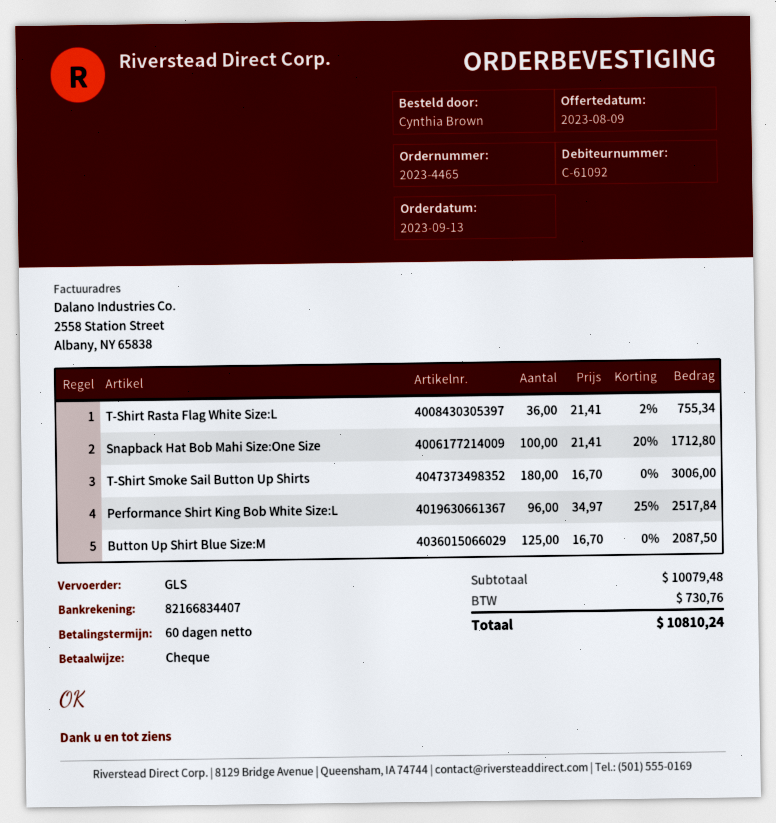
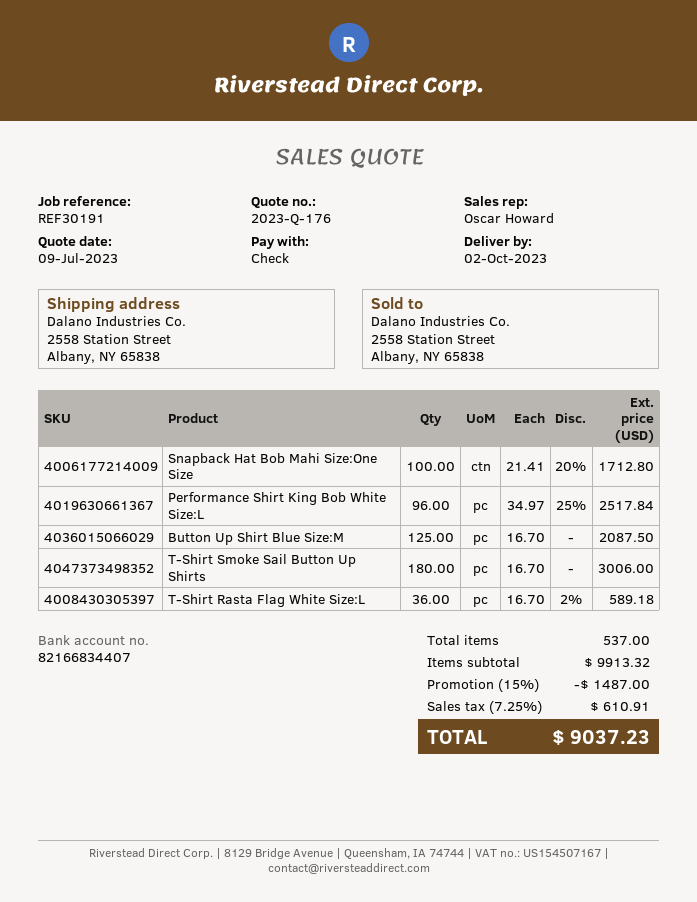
quote date: 2023-08-09 -> 2023-07-09
T-Shirt Rasta Flag White Size:L: 36 x 21.41 - 2% = 755.34 -> 36 x 16.70 - 2% = 589.18
subtotal: 10079.48 -> 9913.32
discount: none -> 15% = 1487.00
tax: 730.76 -> 610.91
total: 10810.24 -> 9037.23

